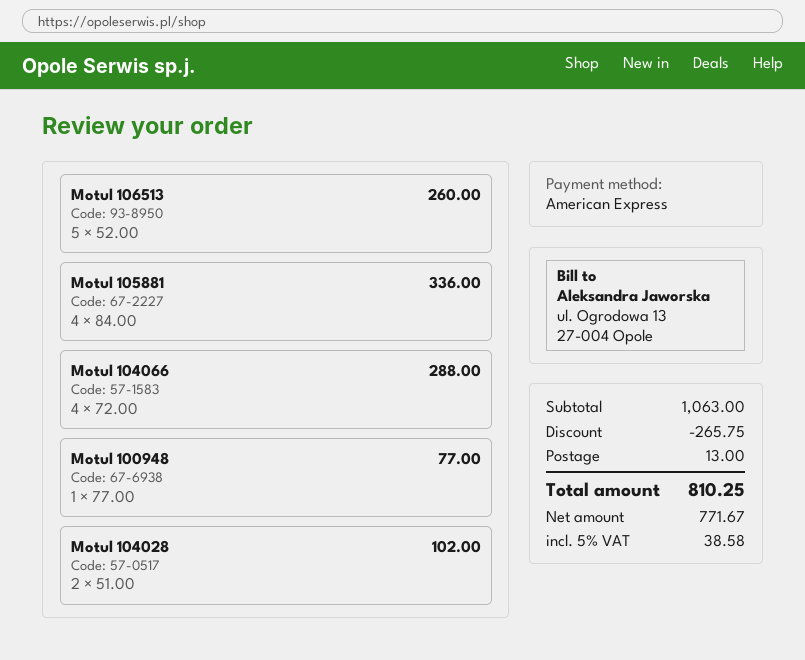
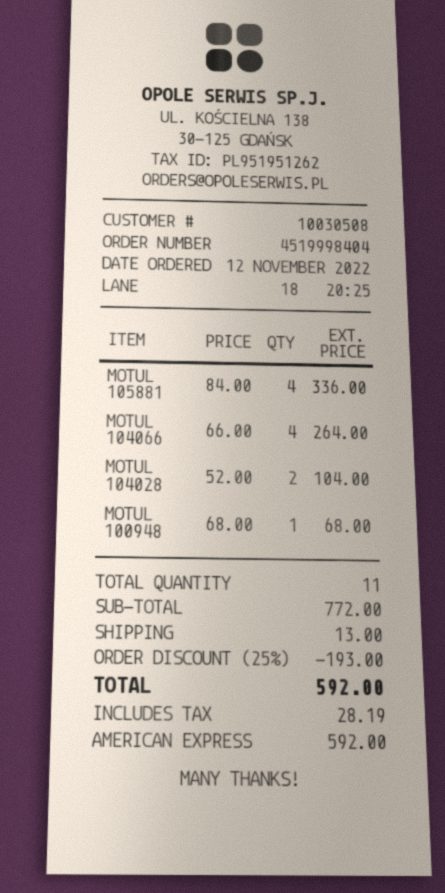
Motul 106513: 5 x 52.00 = 260.00 -> none
Motul 104066: 4 x 72.00 = 288.00 -> 4 x 66.00 = 264.00
Motul 100948: 1 x 77.00 = 77.00 -> 1 x 68.00 = 68.00
Motul 104028: 2 x 51.00 = 102.00 -> 2 x 52.00 = 104.00
subtotal: 1063.00 -> 772.00
discount: 265.75 -> 193.00
tax: 38.58 -> 28.19
total: 810.25 -> 592.00

